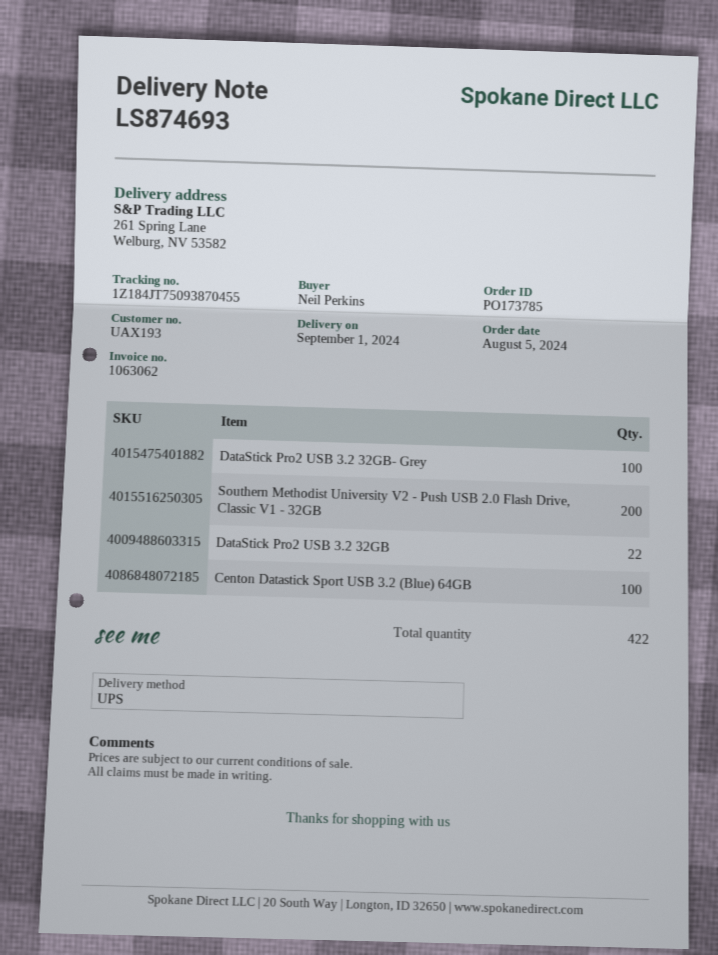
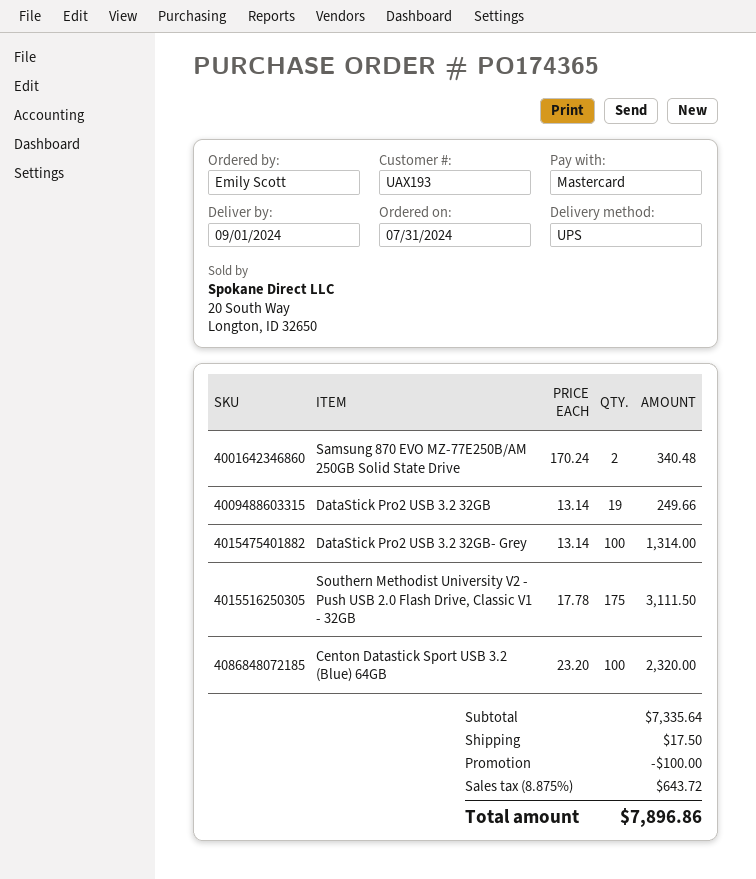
order number: PO173785 -> PO174365
order date: 2024-08-05 -> 2024-07-31
ordered by: Neil Perkins -> Emily Scott
Southern Methodist University V2 - Push USB 2.0 Flash Drive, Classic V1 - 32GB: 200 -> 175
DataStick Pro2 USB 3.2 32GB: 22 -> 19
Samsung 870 EVO MZ-77E250B/AM 250GB Solid State Drive: none -> 2

